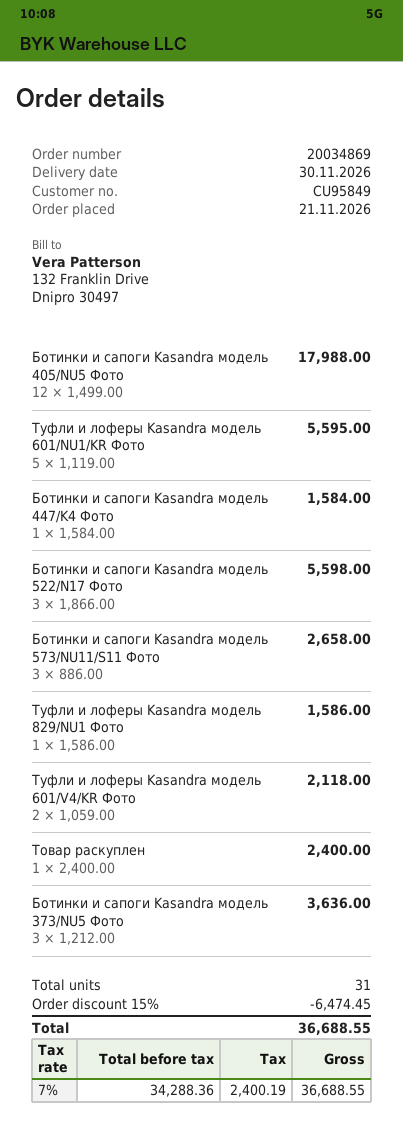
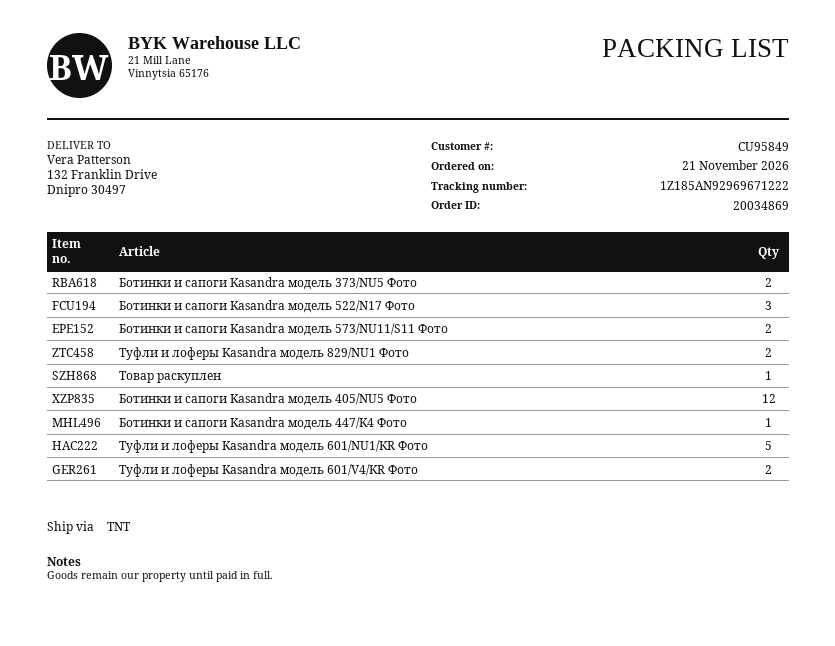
Ботинки и сапоги Kasandra модель 573/NU11/S11 Фото: 3 -> 2
Туфли и лоферы Kasandra модель 829/NU1 Фото: 1 -> 2
Ботинки и сапоги Kasandra модель 373/NU5 Фото: 3 -> 2

